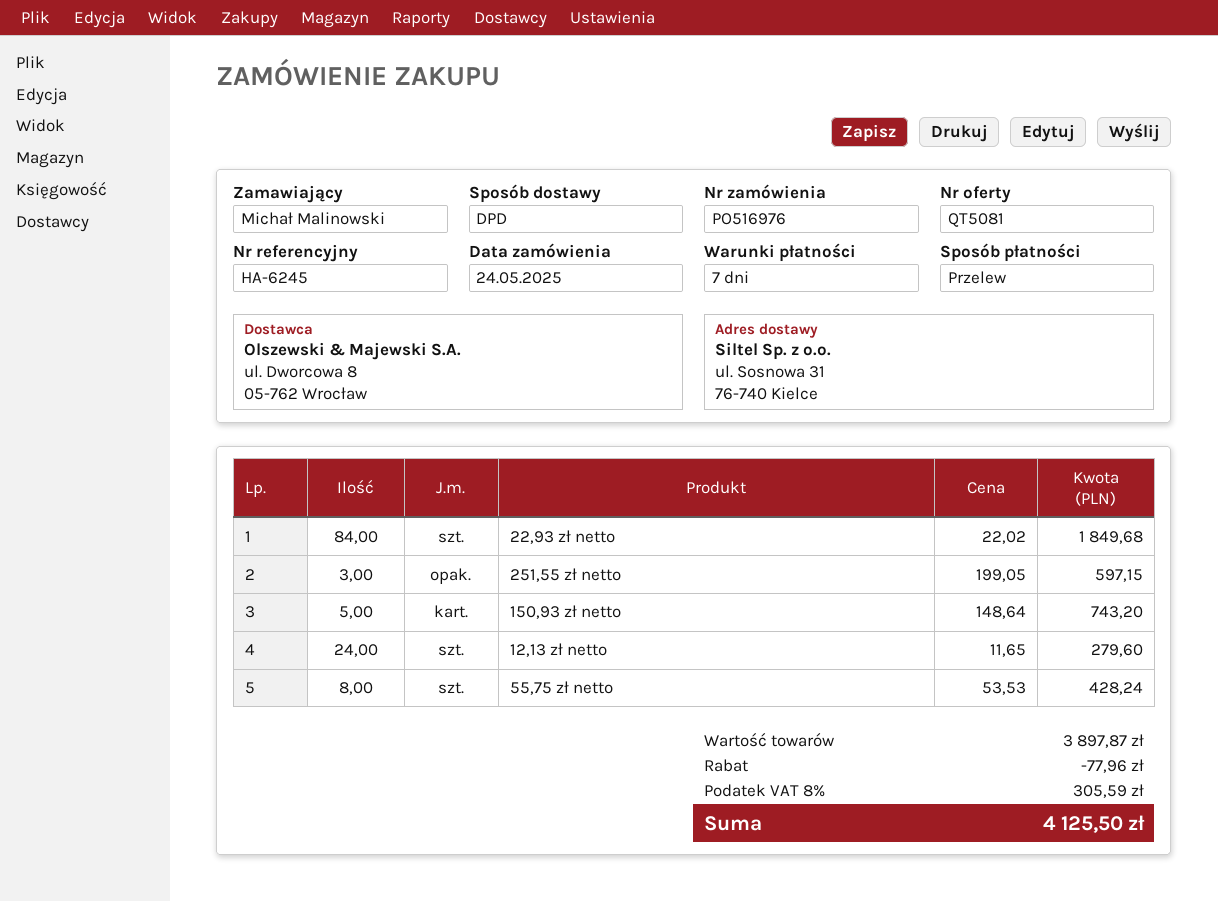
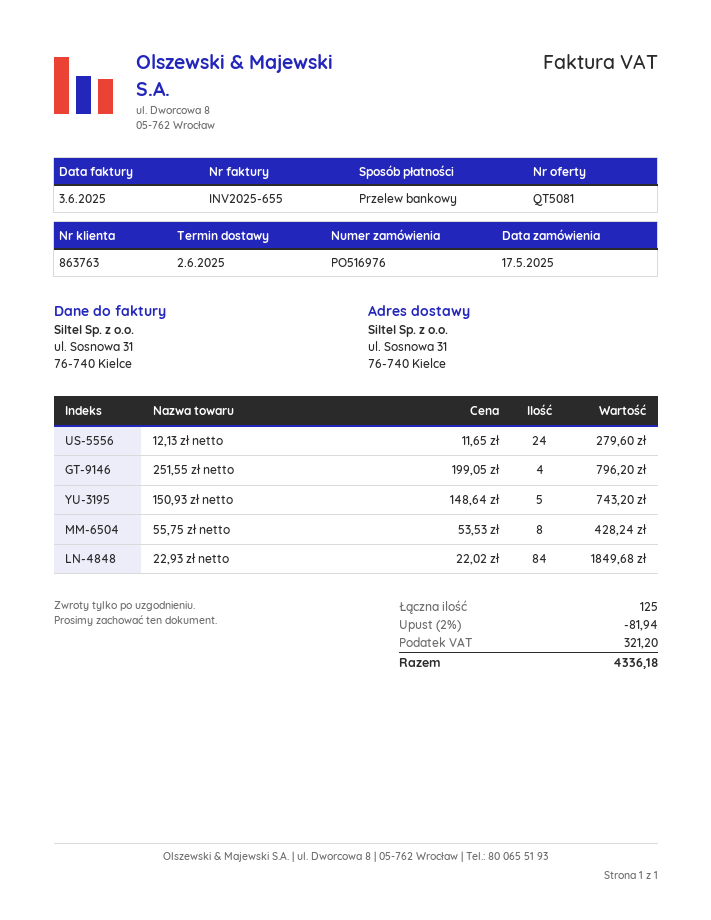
order date: 2025-05-24 -> 2025-05-17
251,55 zł netto: 3 x 199.05 = 597.15 -> 4 x 199.05 = 796.20
discount: 77.96 -> 81.94
tax: 305.59 -> 321.20
total: 4125.50 -> 4336.18

